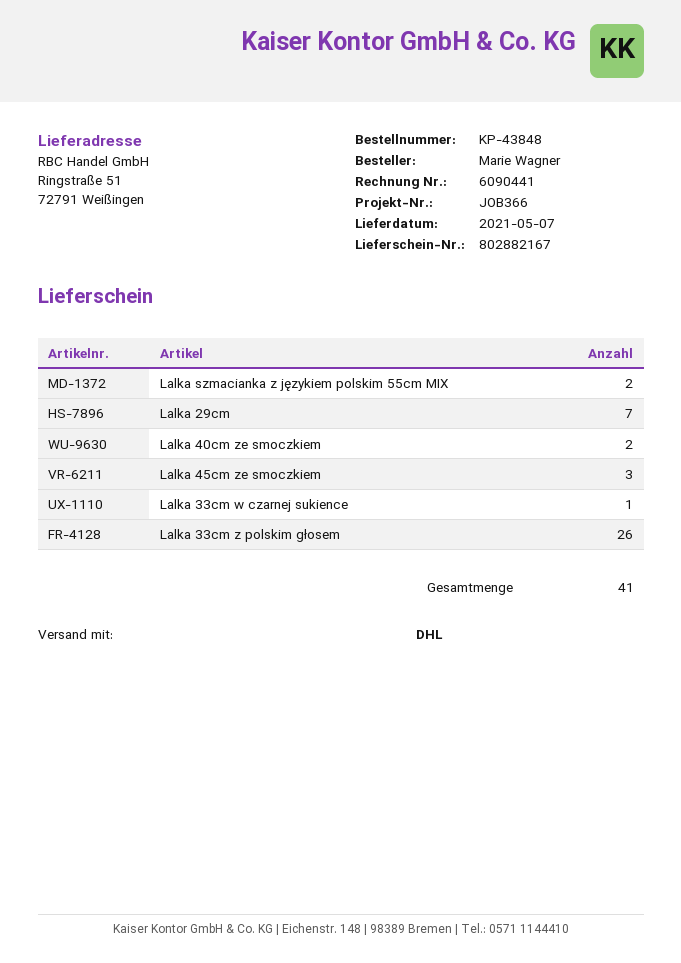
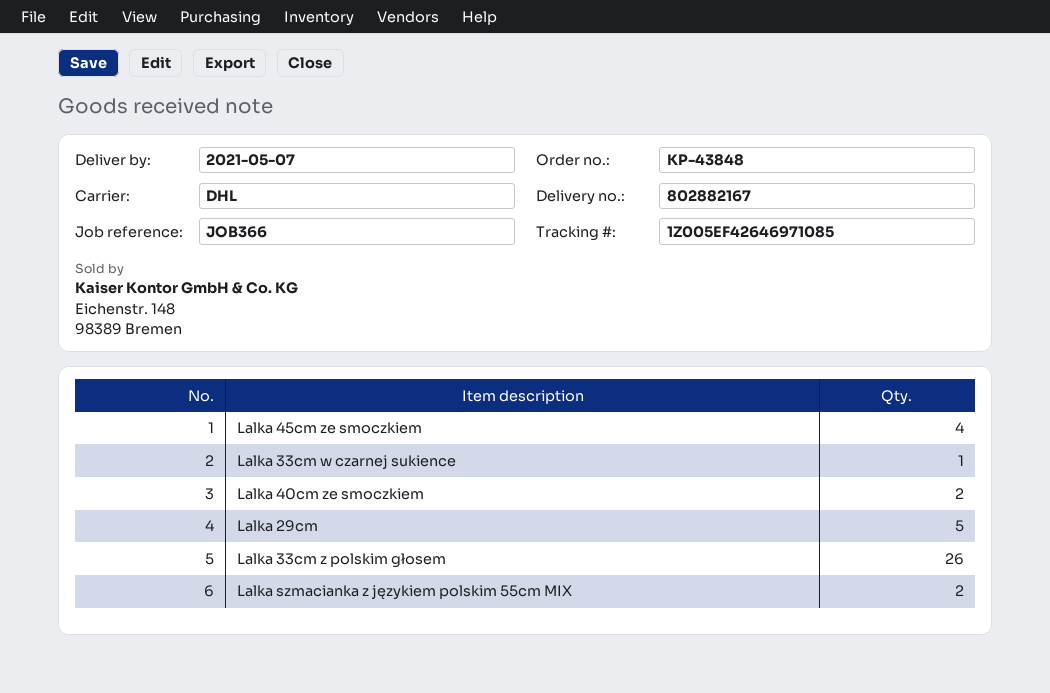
Lalka 29cm: 7 -> 5
Lalka 45cm ze smoczkiem: 3 -> 4

